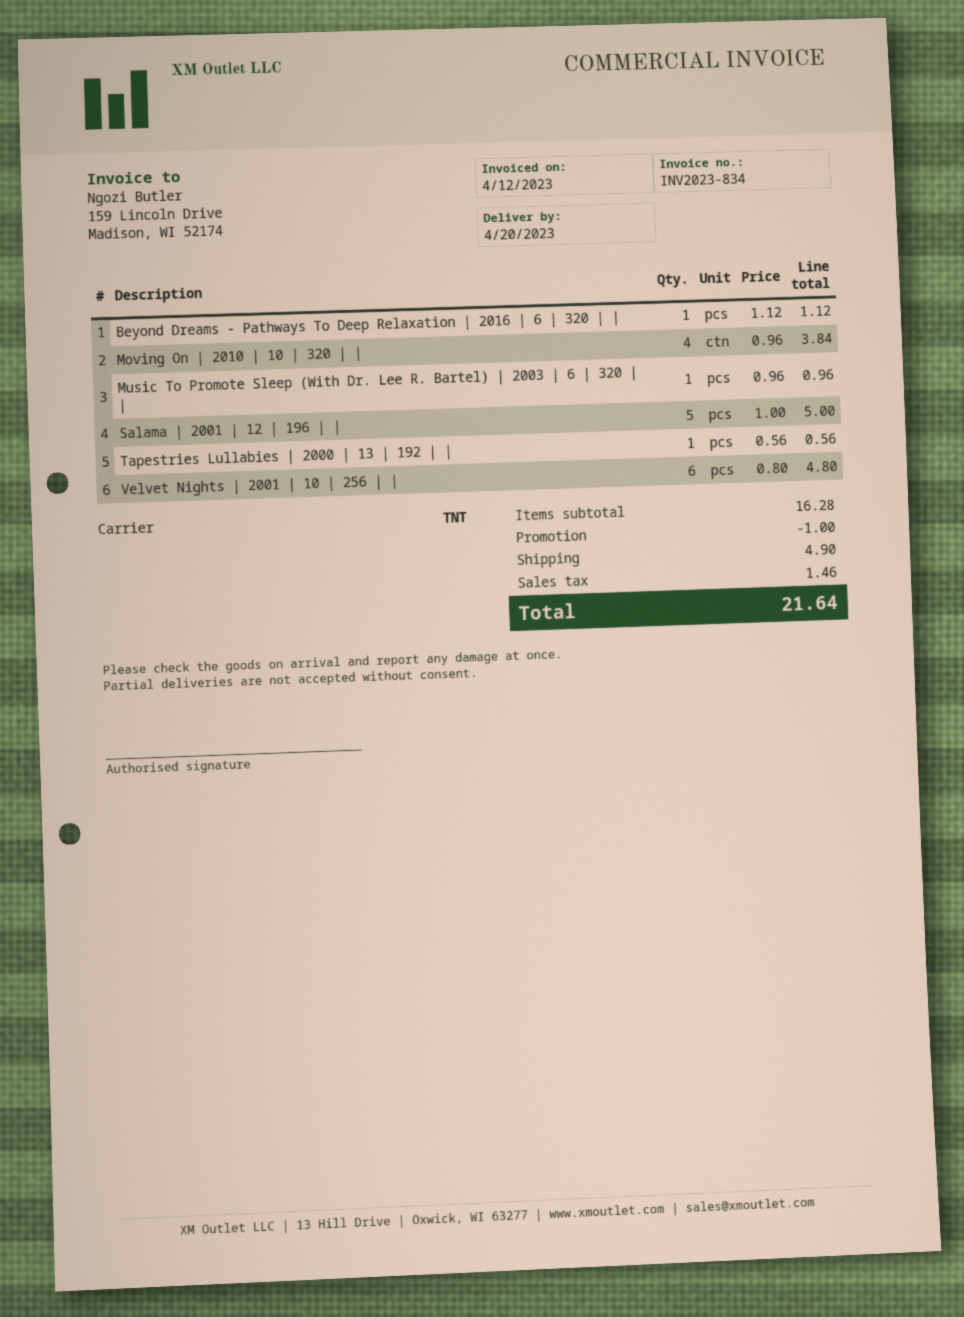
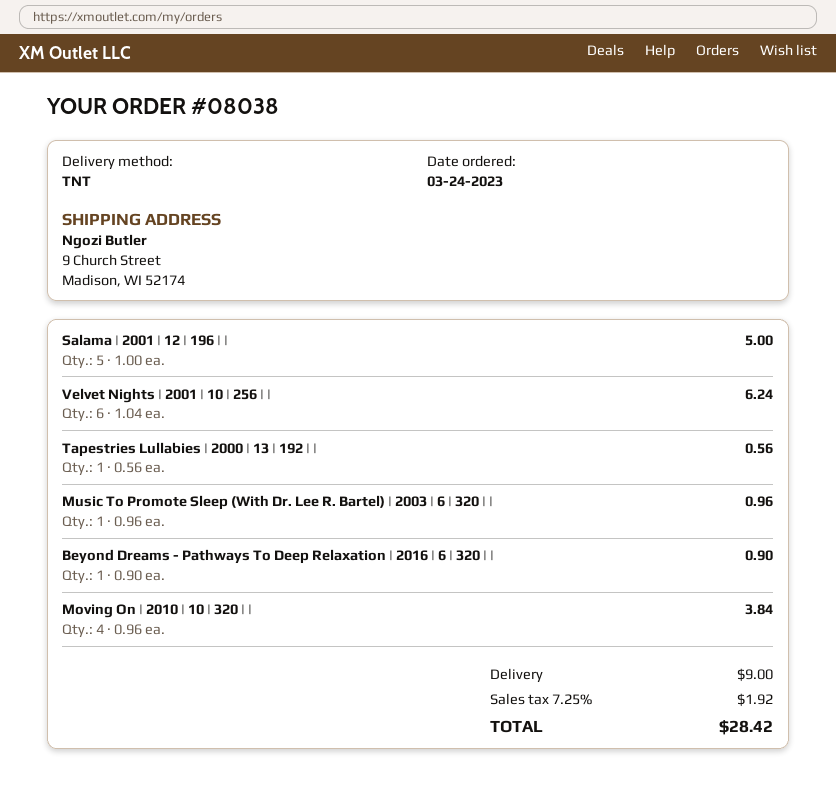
Beyond Dreams - Pathways To Deep Relaxation | 2016 | 6 | 320 | |: 1 x 1.12 = 1.12 -> 1 x 0.90 = 0.90
Velvet Nights | 2001 | 10 | 256 | |: 6 x 0.80 = 4.80 -> 6 x 1.04 = 6.24
discount: 1.00 -> none
shipping: 4.90 -> 9.00
tax: 1.46 -> 1.92
total: 21.64 -> 28.42

